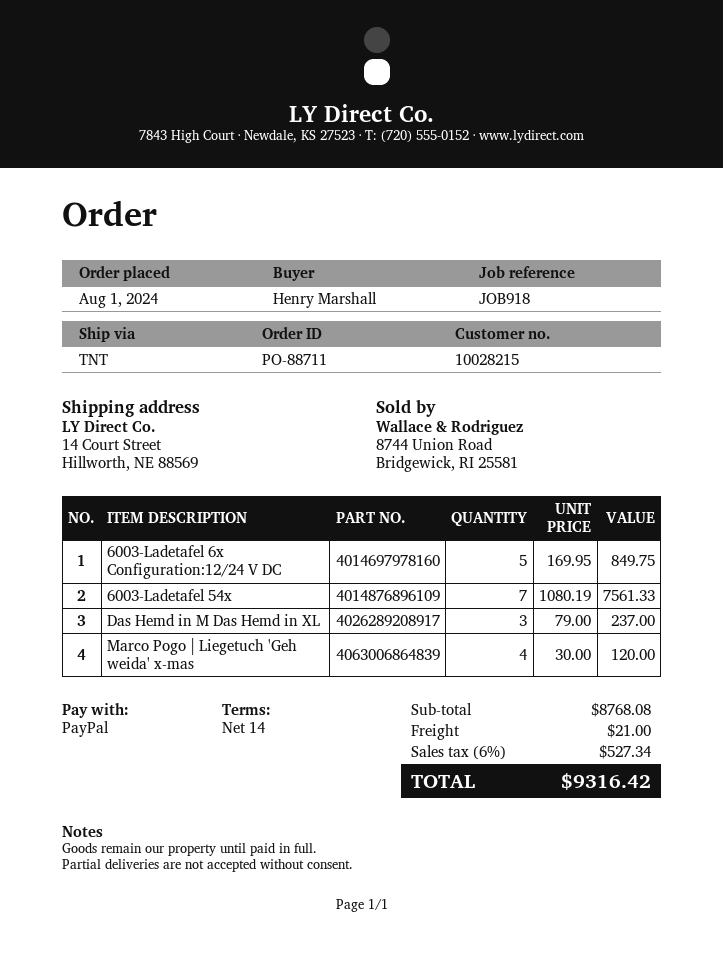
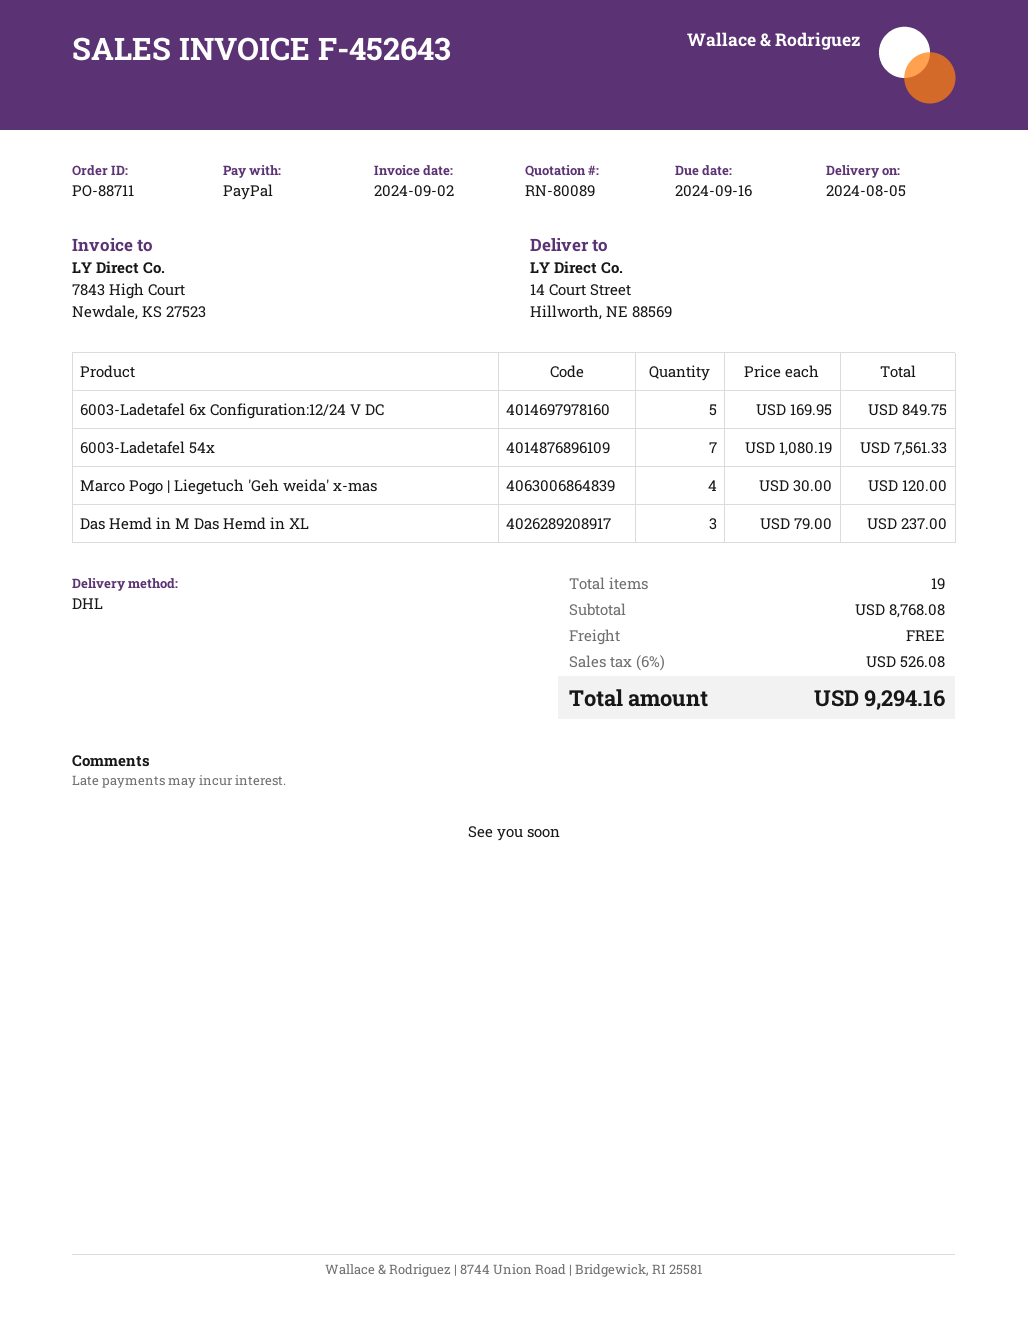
shipping method: TNT -> DHL
shipping: 21.00 -> 0.00
tax: 6% = 527.34 -> 6% = 526.08
total: 9316.42 -> 9294.16

